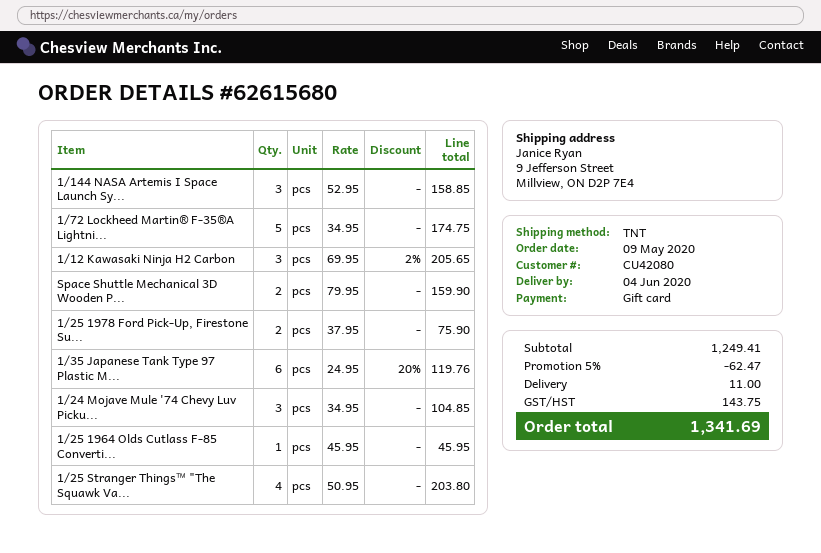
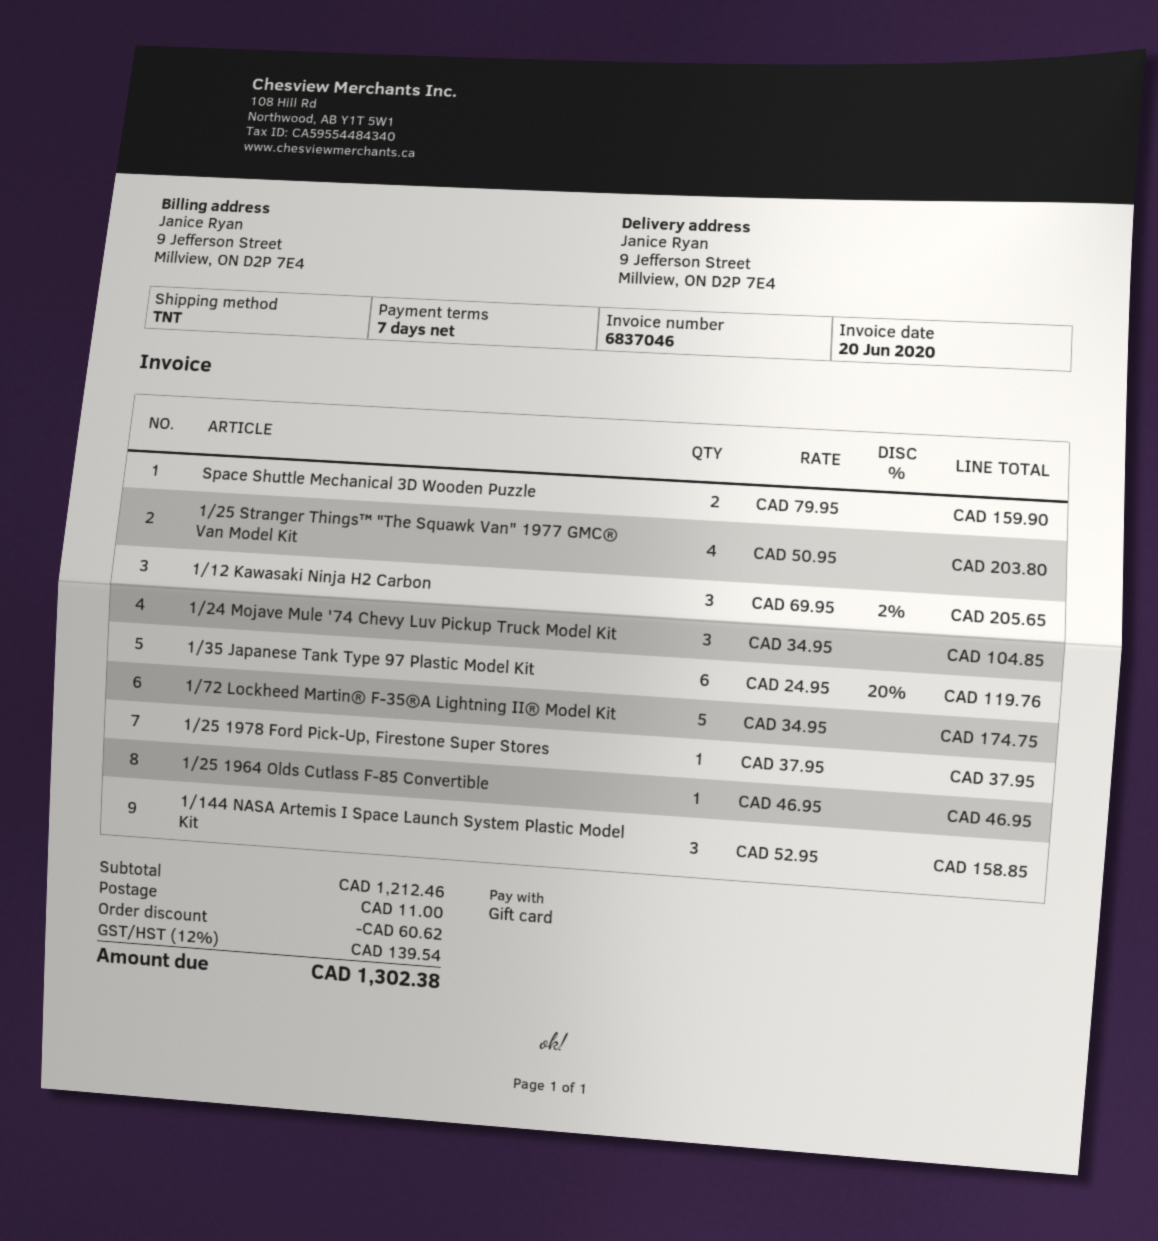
1/25 1978 Ford Pick-Up, Firestone Su...: 2 x 37.95 = 75.90 -> 1 x 37.95 = 37.95
1/25 1964 Olds Cutlass F-85 Converti...: 1 x 45.95 = 45.95 -> 1 x 46.95 = 46.95
subtotal: 1249.41 -> 1212.46
discount: 62.47 -> 60.62
tax: 143.75 -> 139.54
total: 1341.69 -> 1302.38

